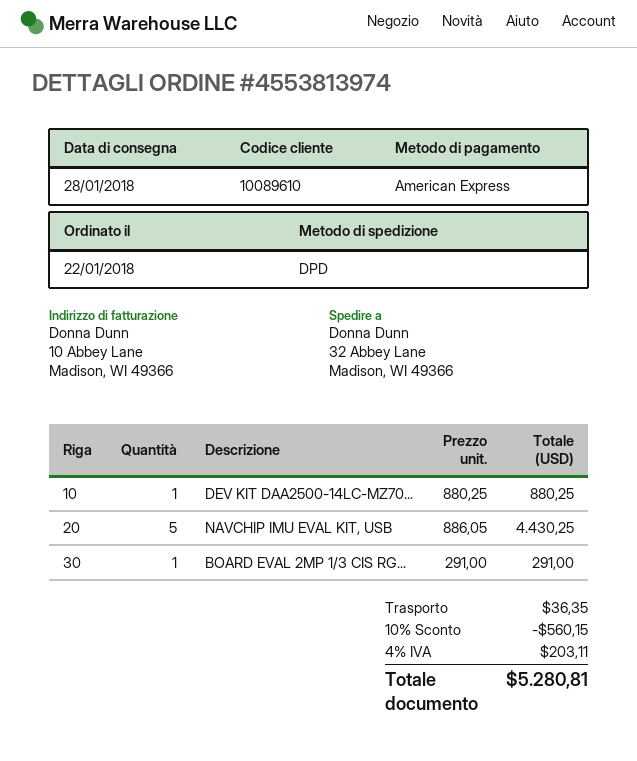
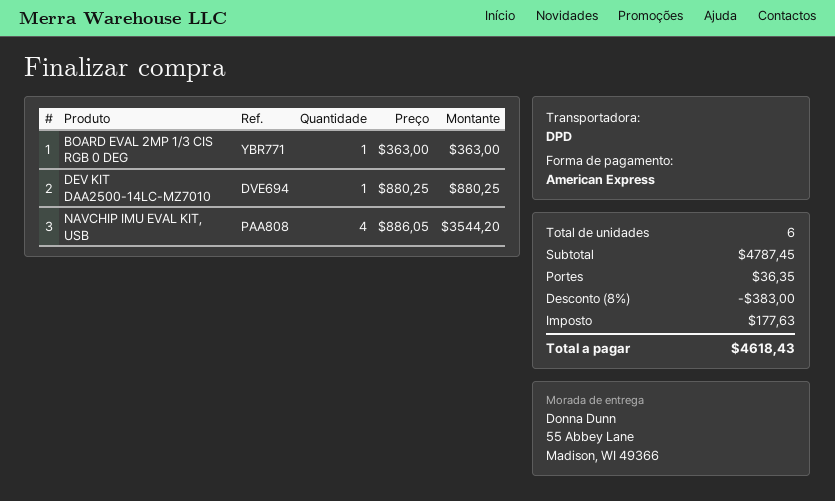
ship to: 32 Abbey Lane, Madison, WI 49366 -> 55 Abbey Lane, Madison, WI 49366
NAVCHIP IMU EVAL KIT, USB: 5 x 886.05 = 4430.25 -> 4 x 886.05 = 3544.20
BOARD EVAL 2MP 1/3 CIS RG...: 1 x 291.00 = 291.00 -> 1 x 363.00 = 363.00
discount: 10% = 560.15 -> 8% = 383.00
tax: 203.11 -> 177.63
total: 5280.81 -> 4618.43

